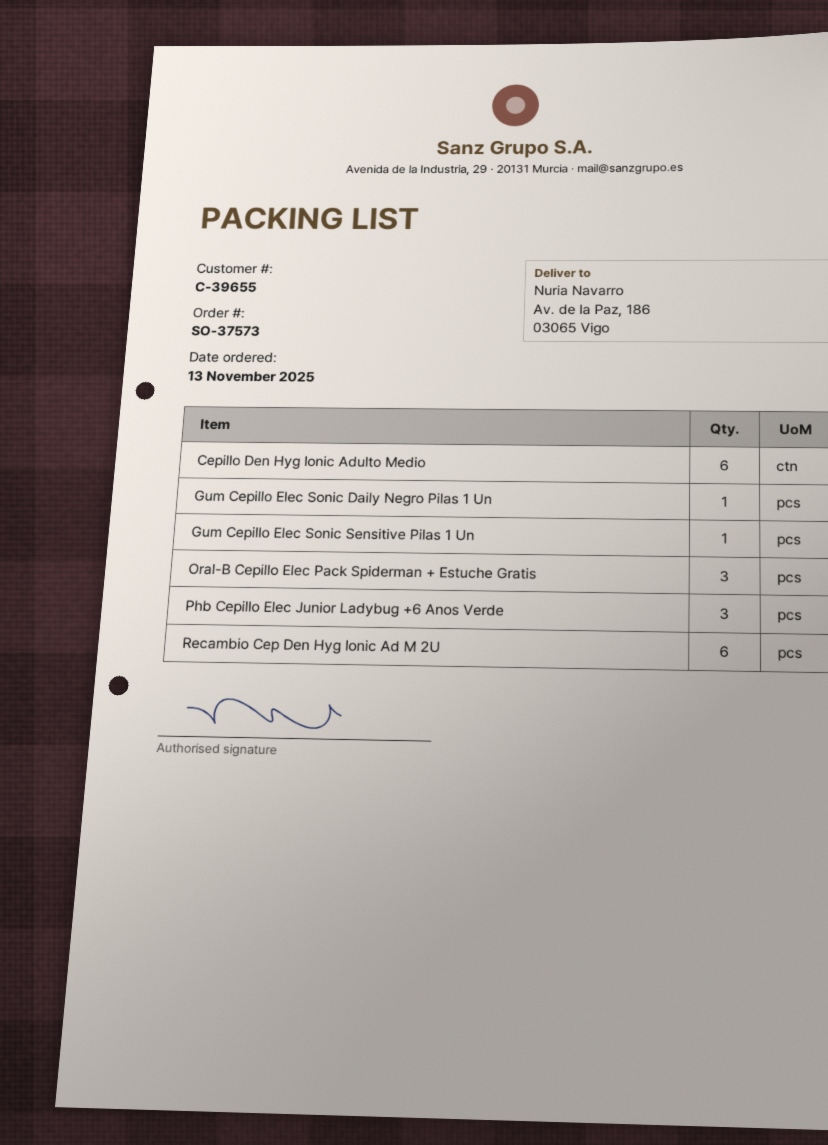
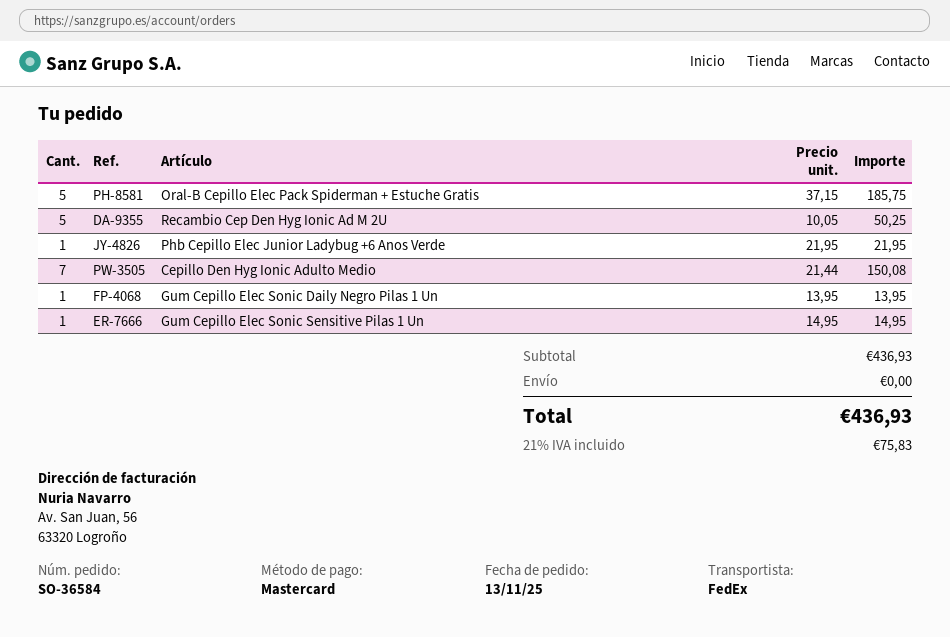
order number: SO-37573 -> SO-36584
Cepillo Den Hyg Ionic Adulto Medio: 6 -> 7
Oral-B Cepillo Elec Pack Spiderman + Estuche Gratis: 3 -> 5
Phb Cepillo Elec Junior Ladybug +6 Anos Verde: 3 -> 1
Recambio Cep Den Hyg Ionic Ad M 2U: 6 -> 5

